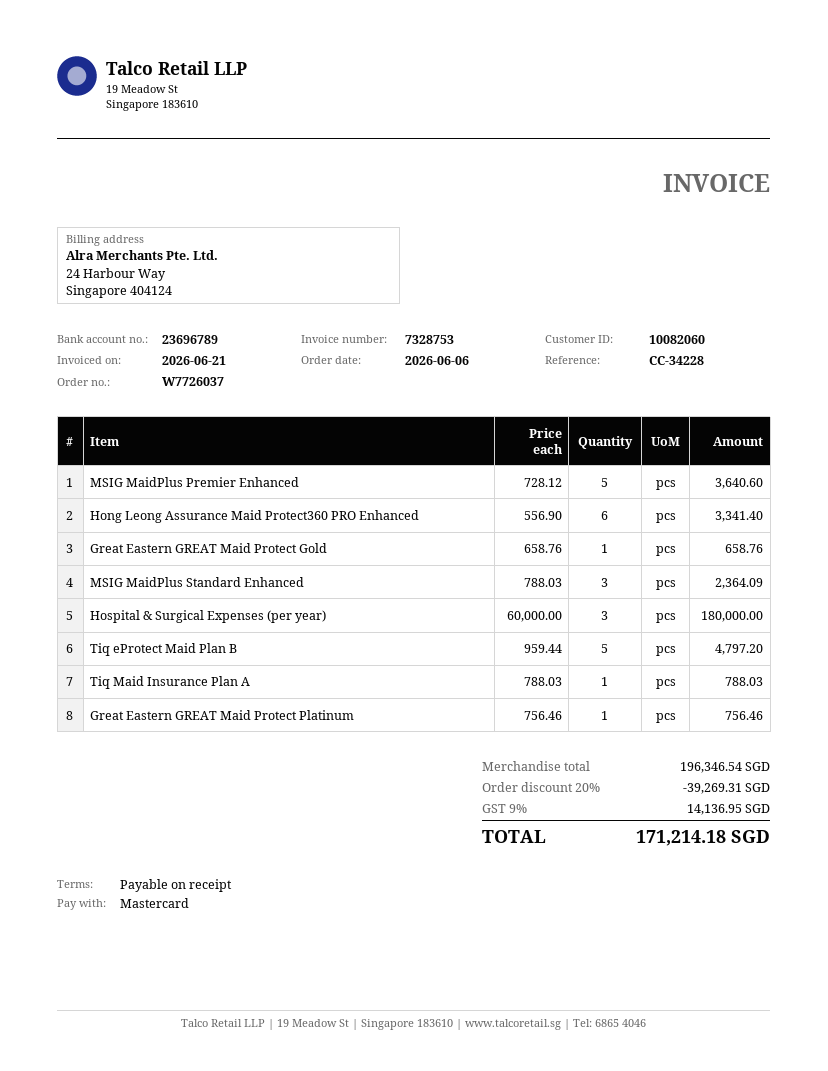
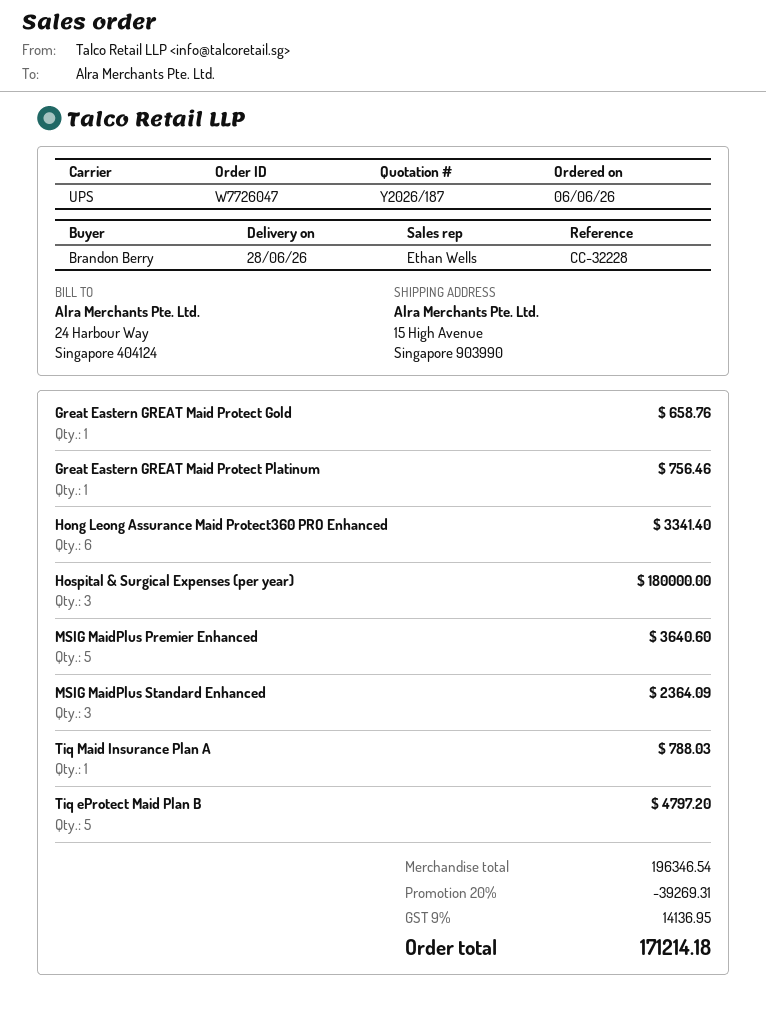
order number: W7726037 -> W7726047
reference: CC-34228 -> CC-32228

